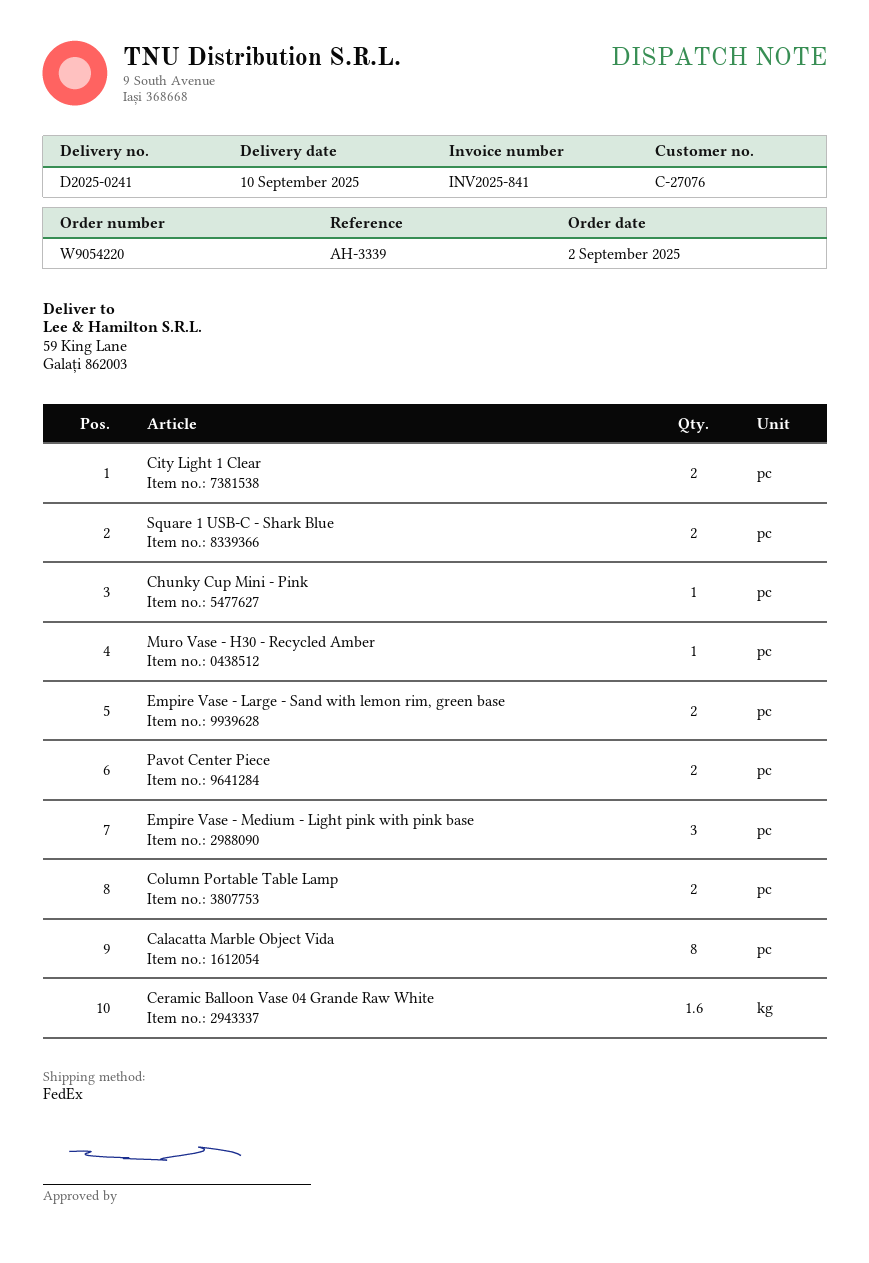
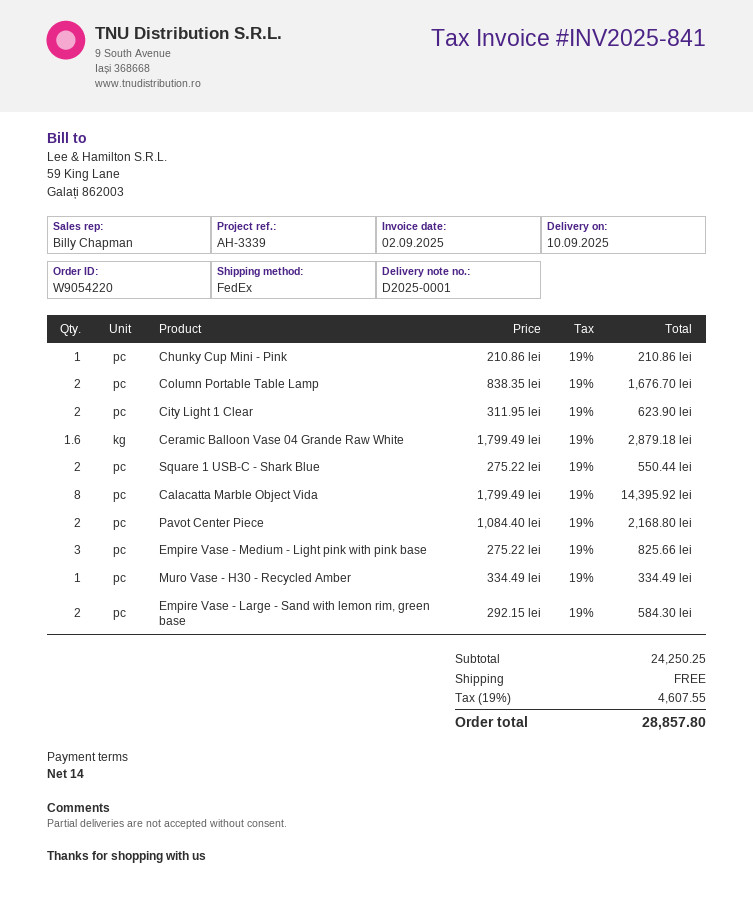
delivery note number: D2025-0241 -> D2025-0001

